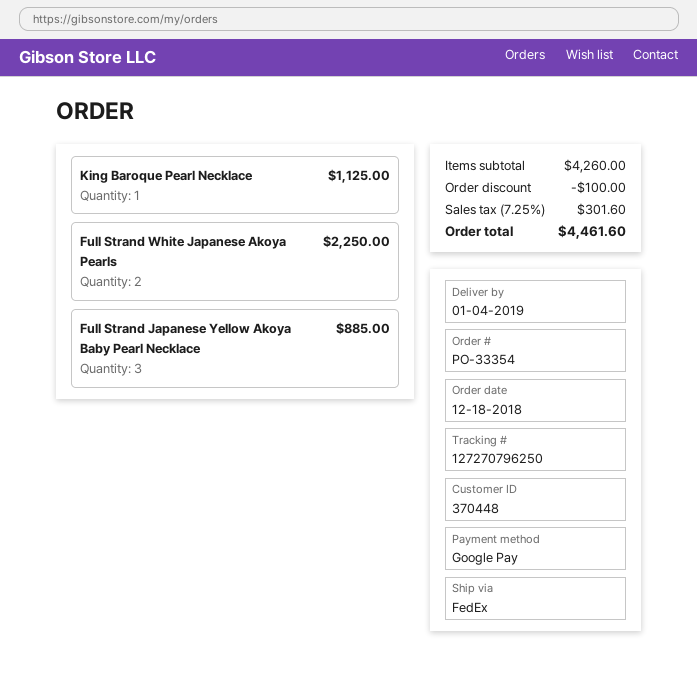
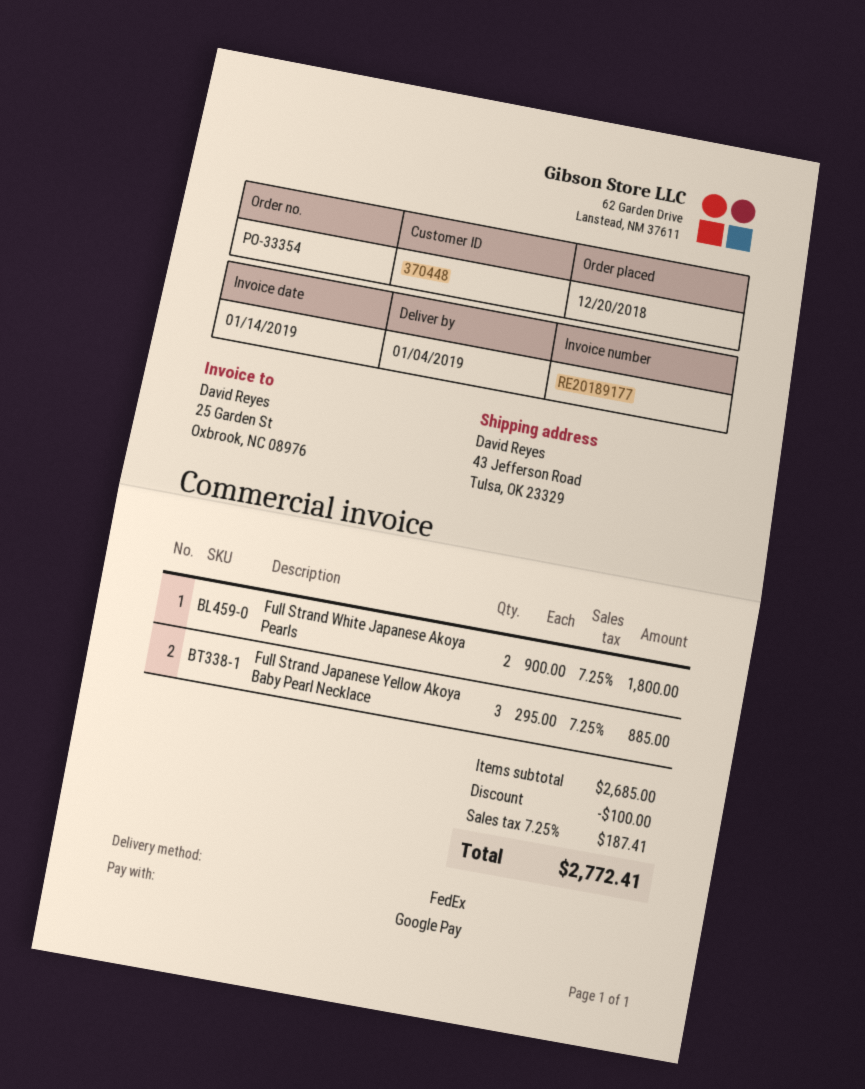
order date: 2018-12-18 -> 2018-12-20
King Baroque Pearl Necklace: 1 for 1125.00 -> none
Full Strand White Japanese Akoya Pearls: 2 for 2250.00 -> 2 for 1800.00
subtotal: 4260.00 -> 2685.00
tax: 7.25% = 301.60 -> 7.25% = 187.41
total: 4461.60 -> 2772.41

